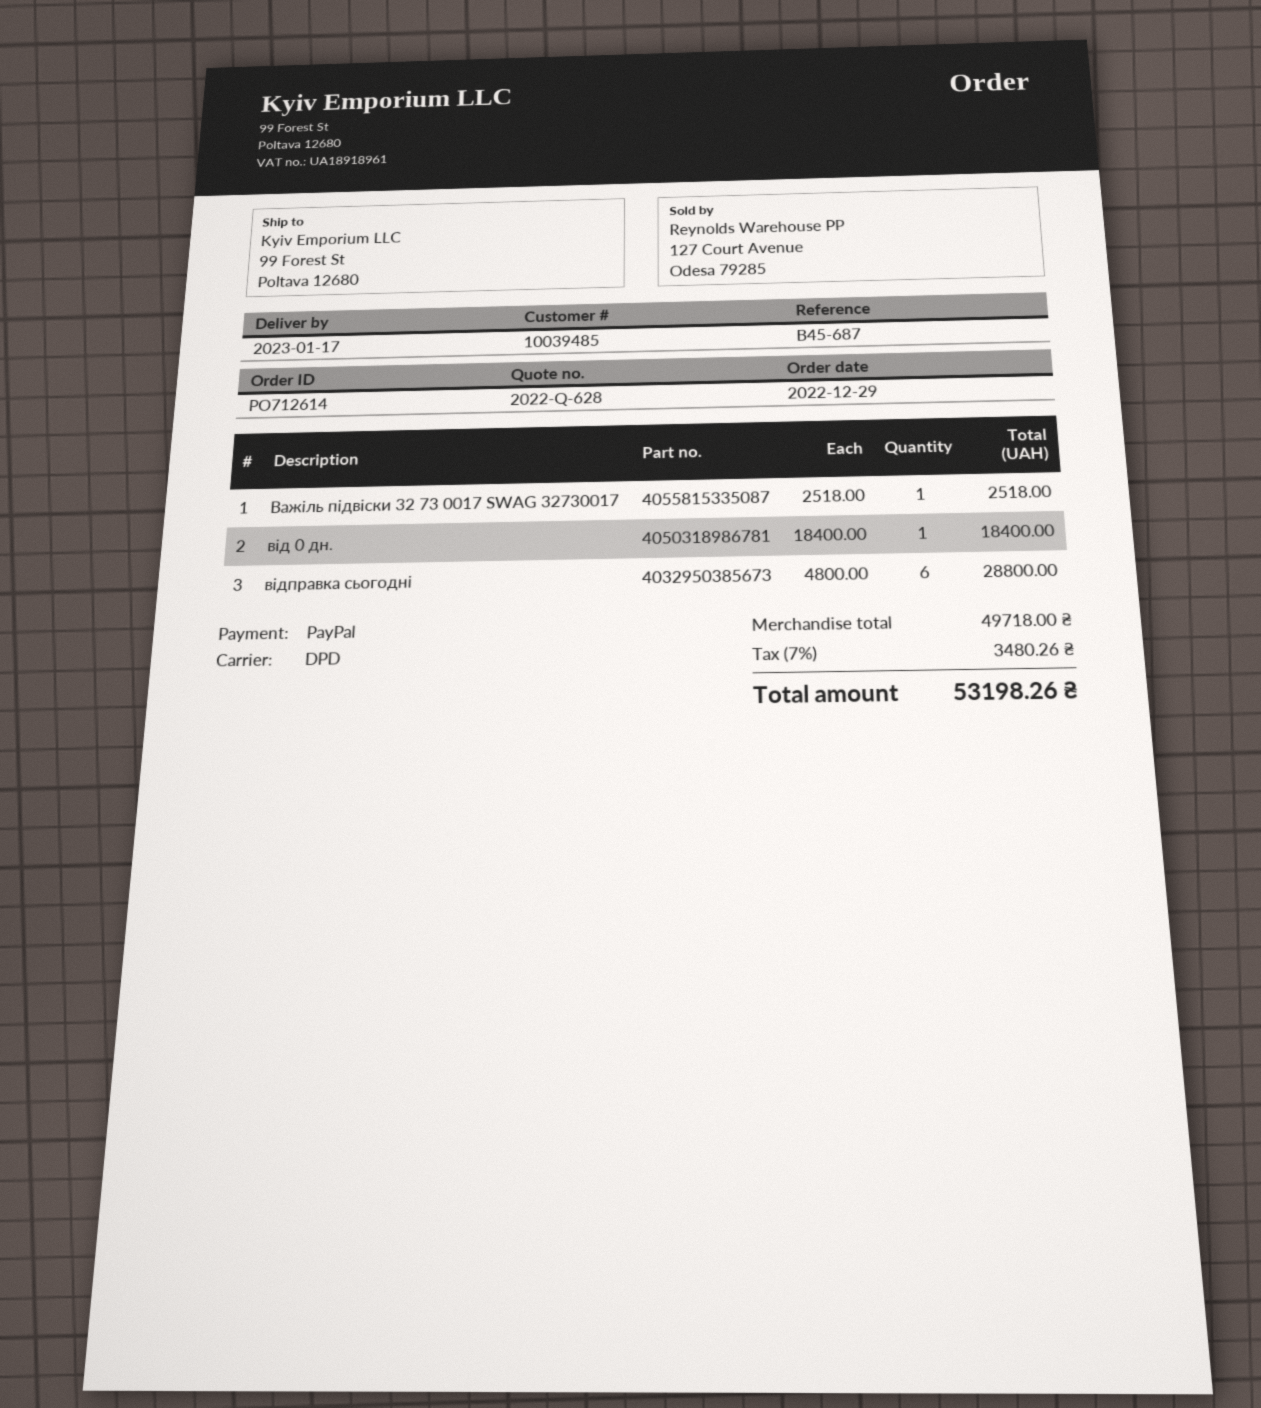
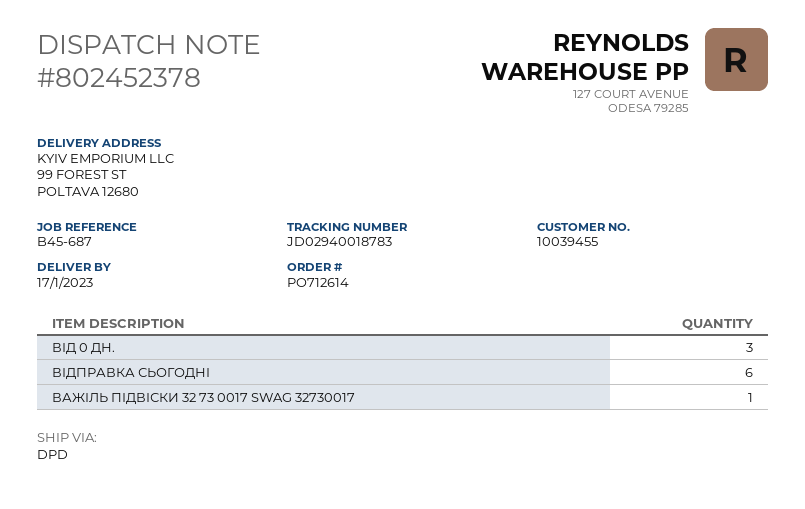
customer number: 10039485 -> 10039455
від 0 дн.: 1 -> 3

